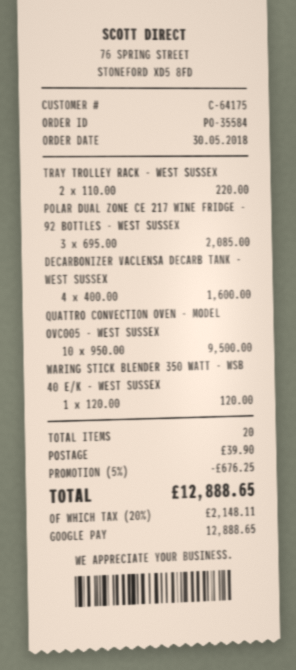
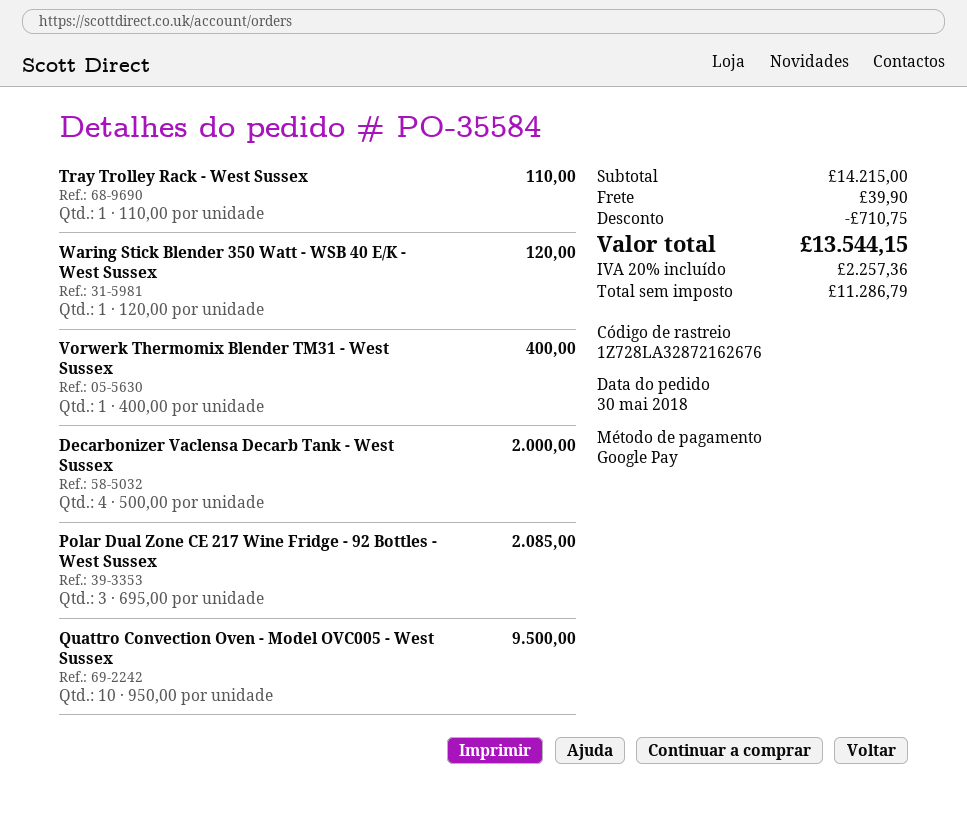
TRAY TROLLEY RACK - WEST SUSSEX: 2 x 110.00 = 220.00 -> 1 x 110.00 = 110.00
DECARBONIZER VACLENSA DECARB TANK - WEST SUSSEX: 4 x 400.00 = 1600.00 -> 4 x 500.00 = 2000.00
Vorwerk Thermomix Blender TM31 - West Sussex: none -> 1 x 400.00 = 400.00
discount: 676.25 -> 710.75
tax: 20% = 2148.11 -> 20% = 2257.36
total: 12888.65 -> 13544.15

